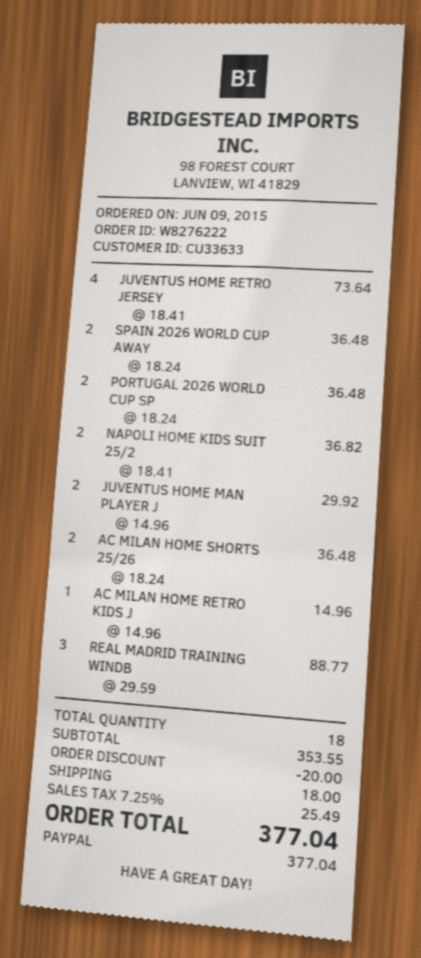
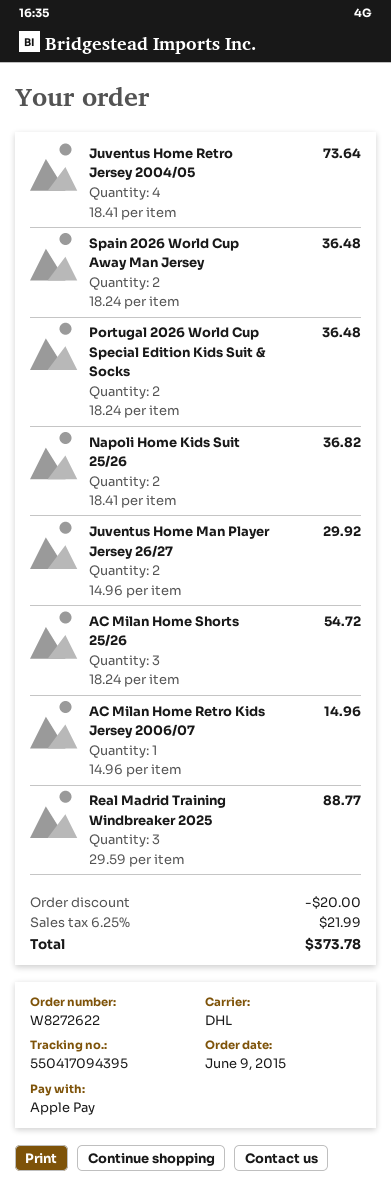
order number: W8276222 -> W8272622
payment method: PayPal -> Apple Pay
AC MILAN HOME SHORTS 25/26: 2 x 18.24 = 36.48 -> 3 x 18.24 = 54.72
shipping: 18.00 -> none
tax: 7.25% = 25.49 -> 6.25% = 21.99
total: 377.04 -> 373.78

